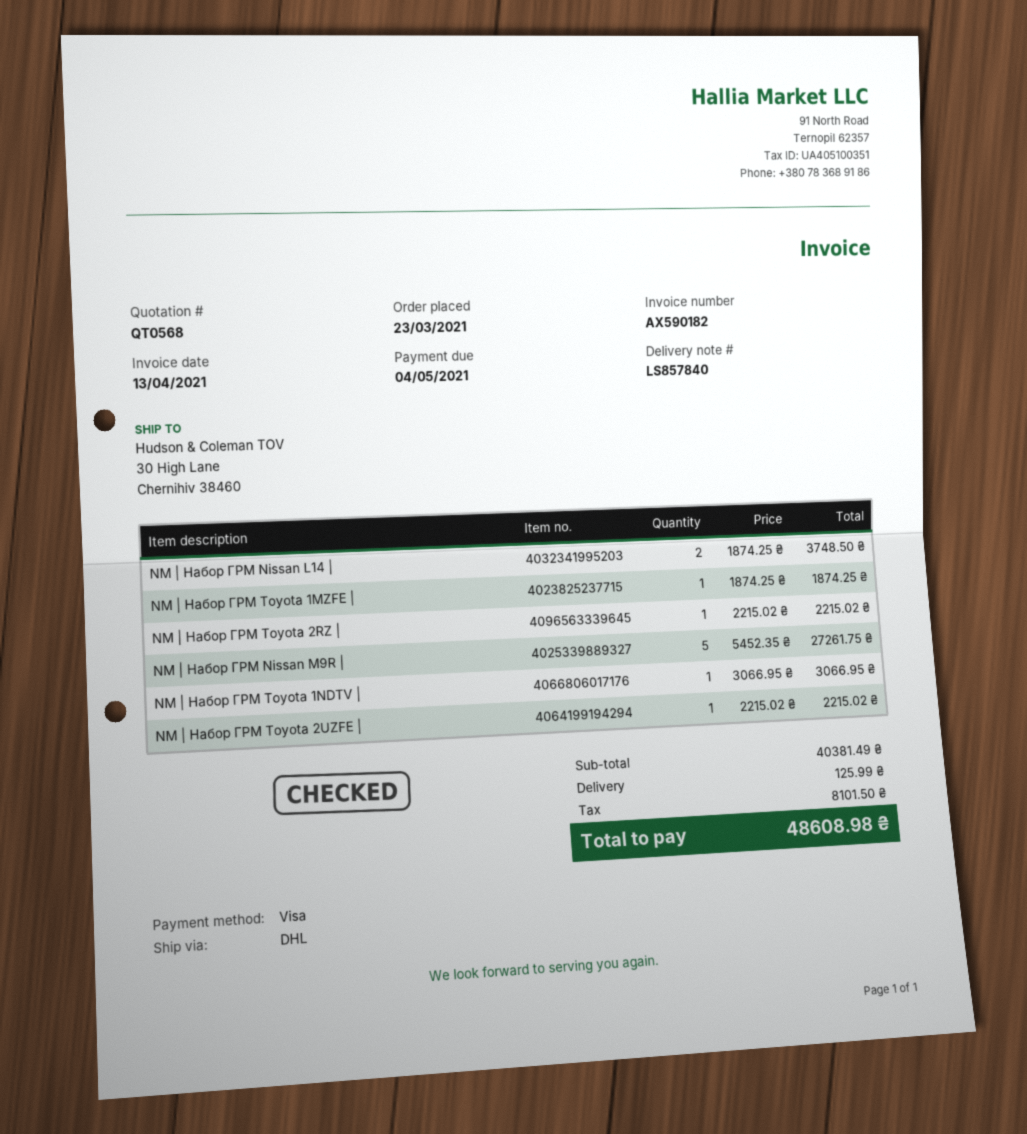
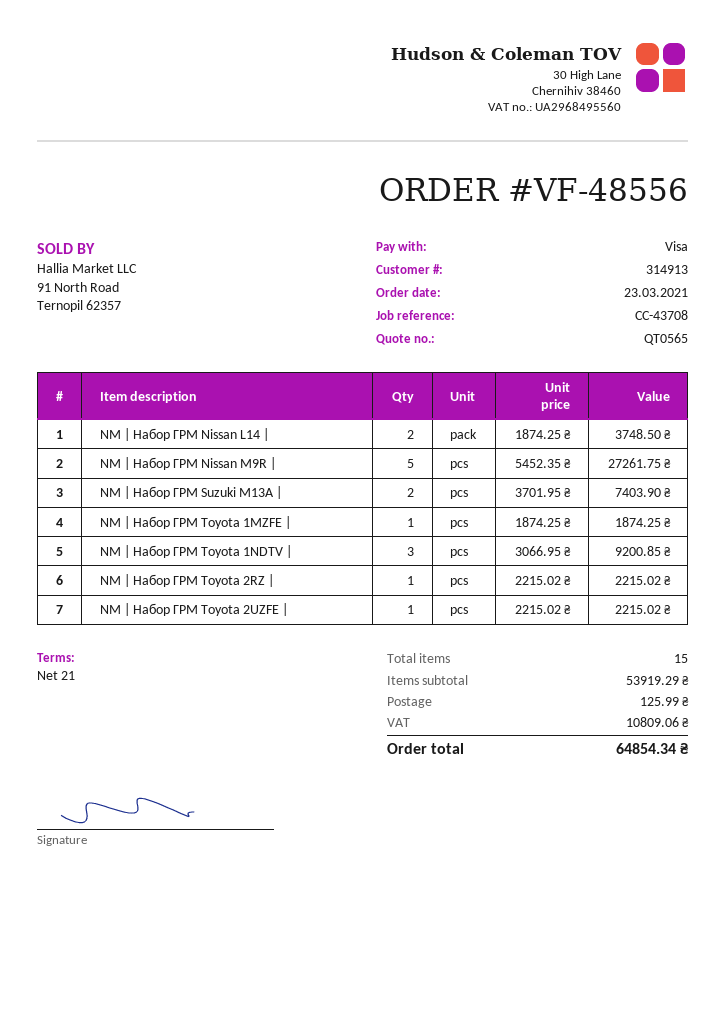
quote number: QT0568 -> QT0565
NM | Набор ГРМ Toyota 1NDTV |: 1 x 3066.95 = 3066.95 -> 3 x 3066.95 = 9200.85
NM | Набор ГРМ Suzuki M13A |: none -> 2 x 3701.95 = 7403.90
subtotal: 40381.49 -> 53919.29
tax: 8101.50 -> 10809.06
total: 48608.98 -> 64854.34

